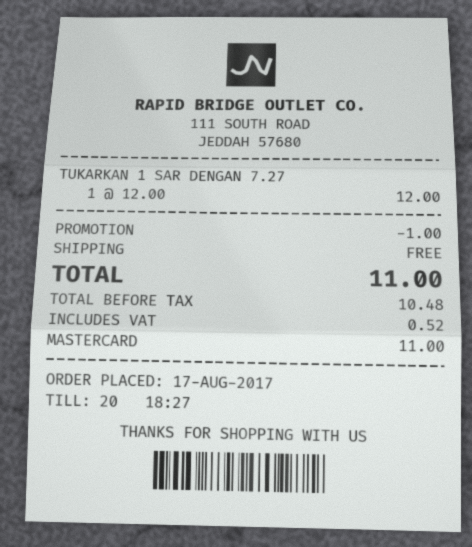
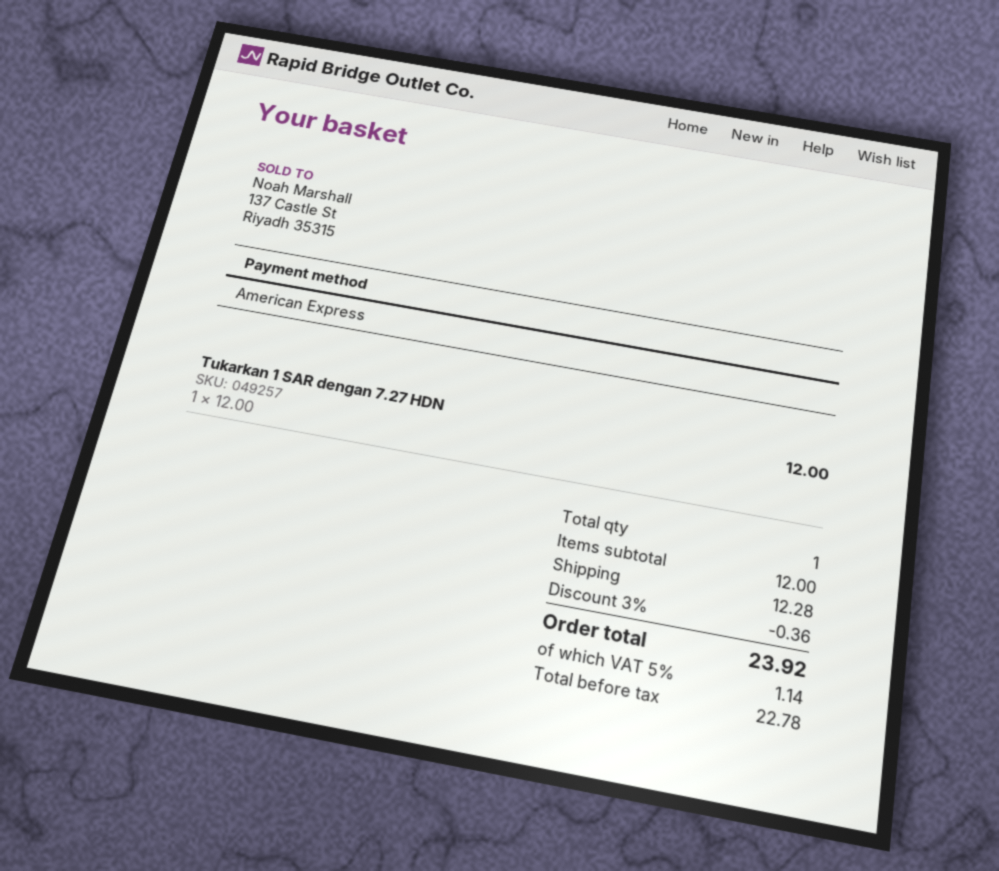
payment method: Mastercard -> American Express
discount: 1.00 -> 0.36
shipping: 0.00 -> 12.28
net: 10.48 -> 22.78
tax: 0.52 -> 1.14
total: 11.00 -> 23.92

